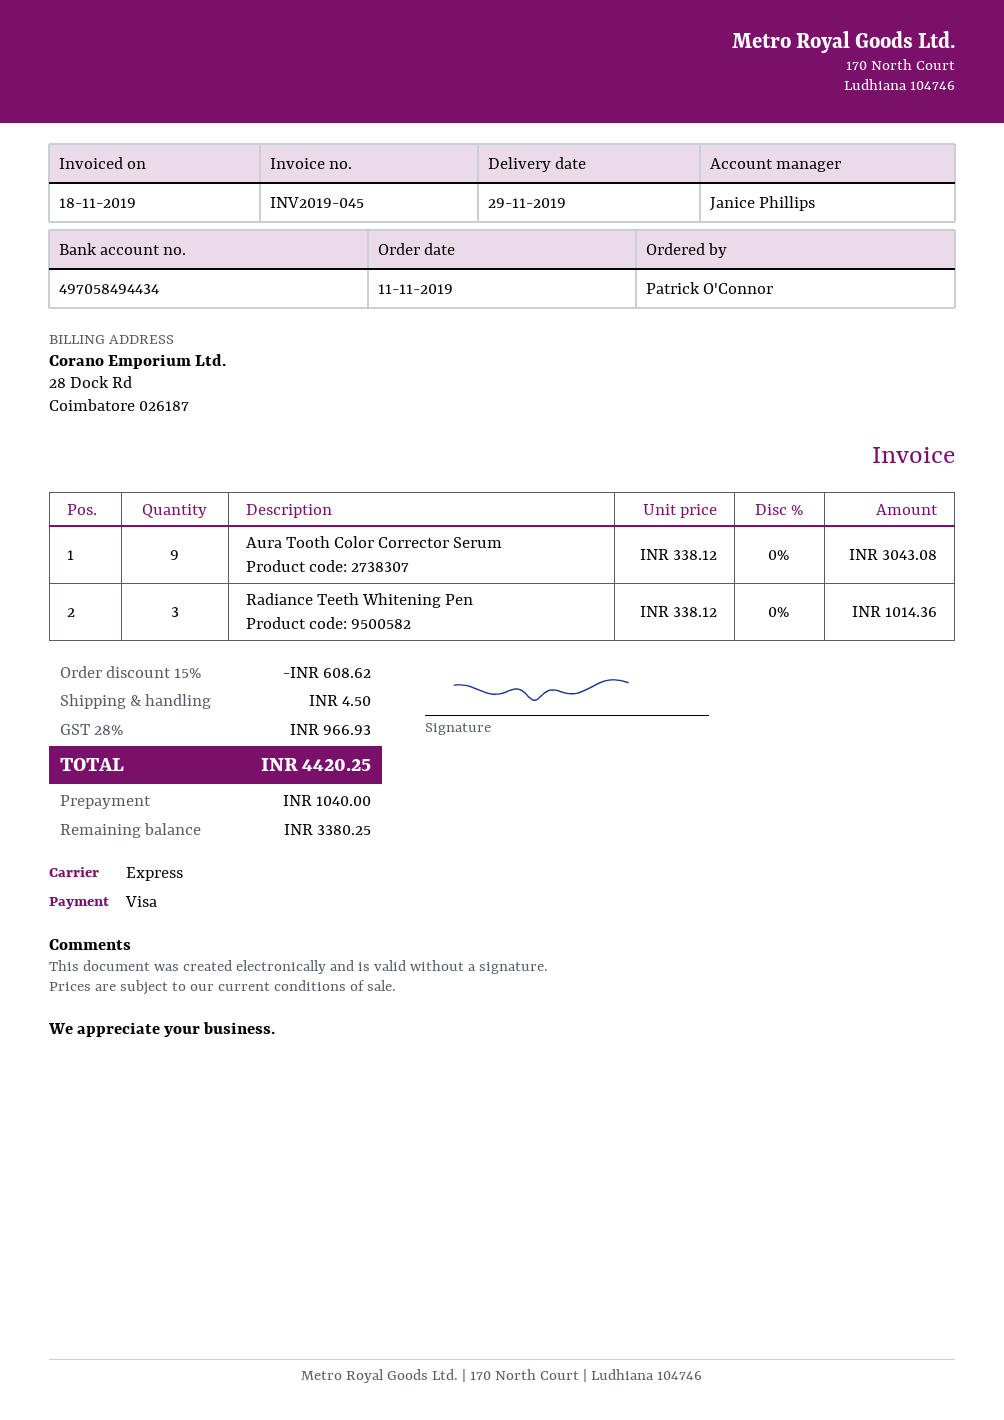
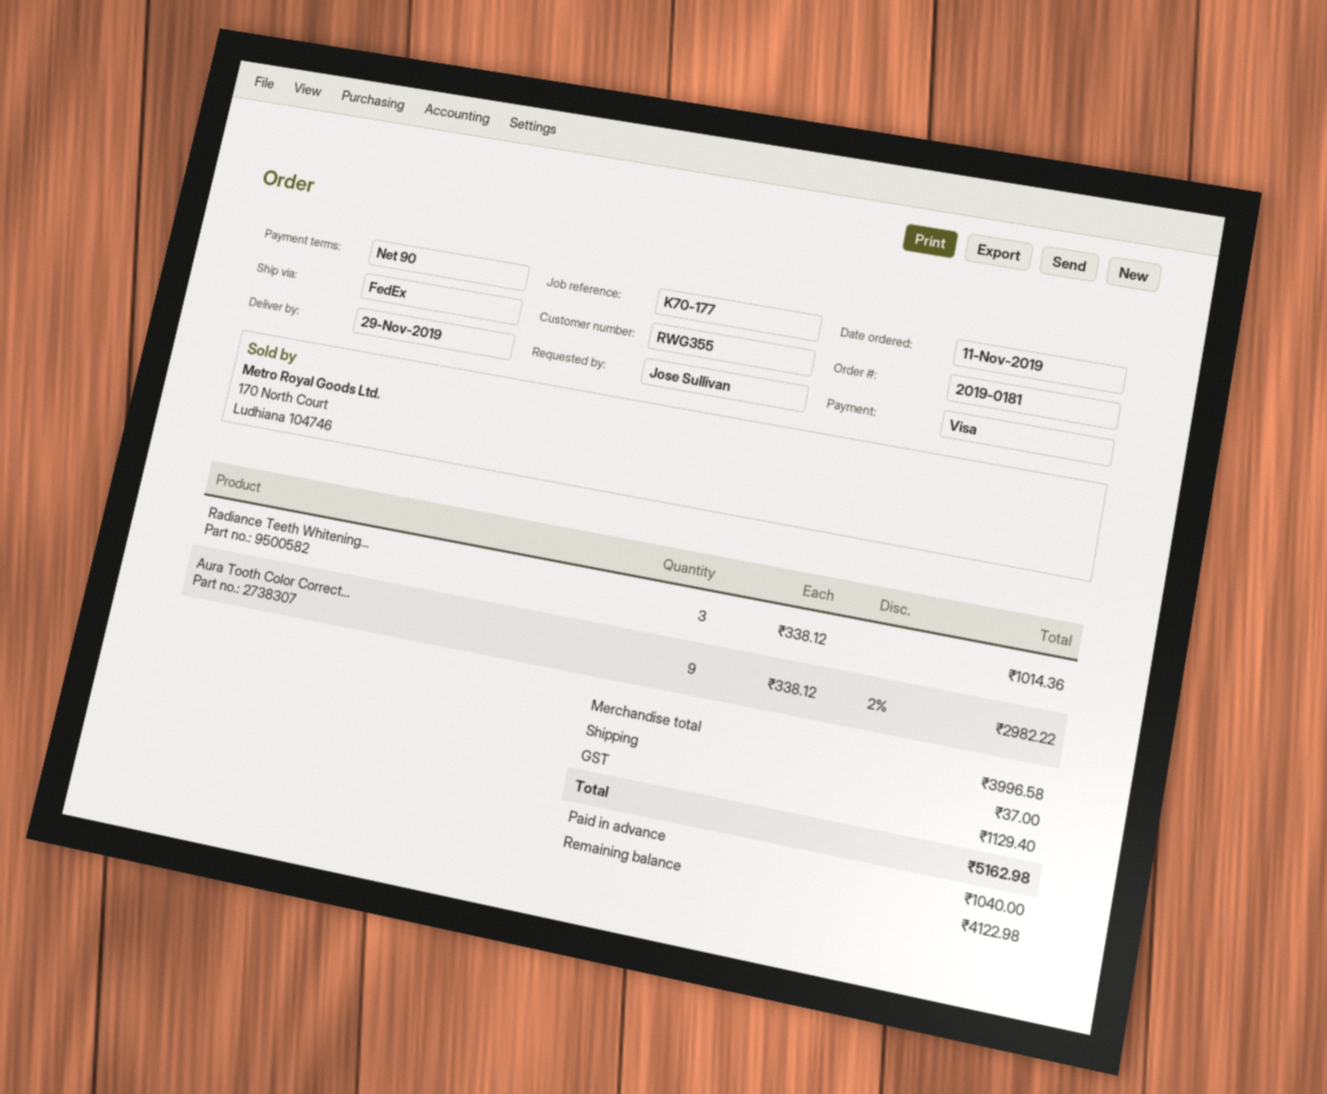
ordered by: Patrick O'Connor -> Jose Sullivan
shipping method: express -> FedEx
Aura Tooth Color Corrector Serum: 9 x 338.12 = 3043.08 -> 9 x 338.12 - 2% = 2982.22
discount: 15% = 608.62 -> none
shipping: 4.50 -> 37.00
tax: 966.93 -> 1129.40
total: 4420.25 -> 5162.98
balance: 3380.25 -> 4122.98

